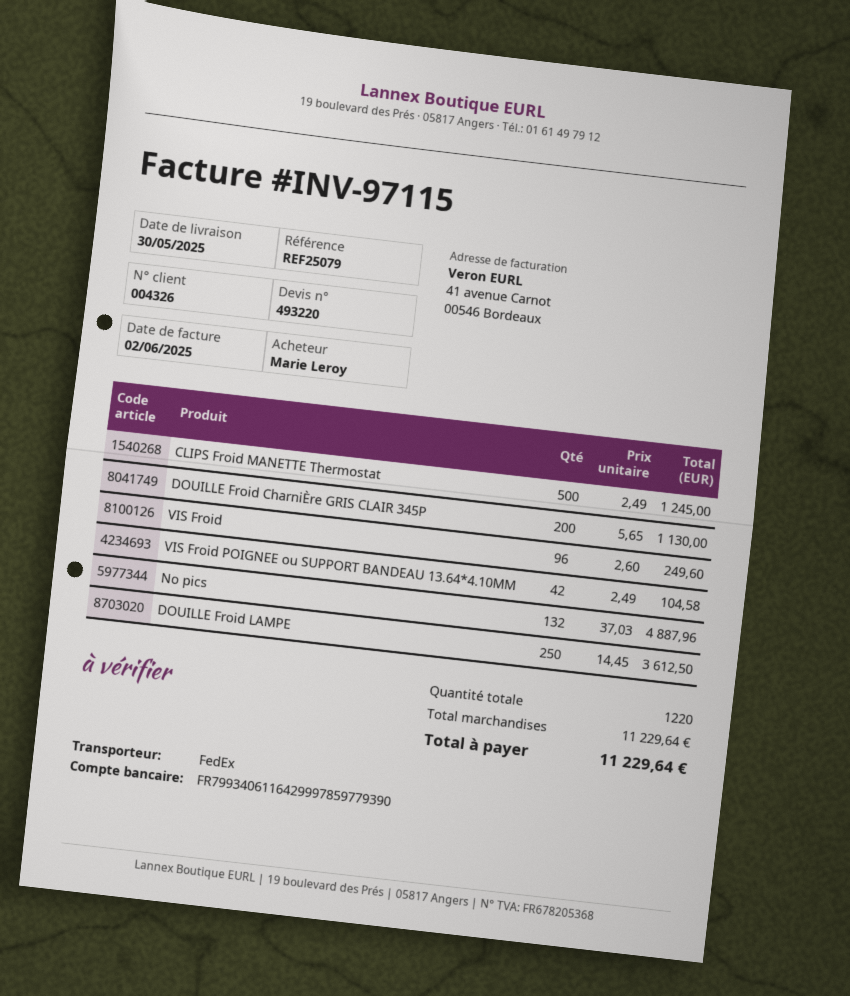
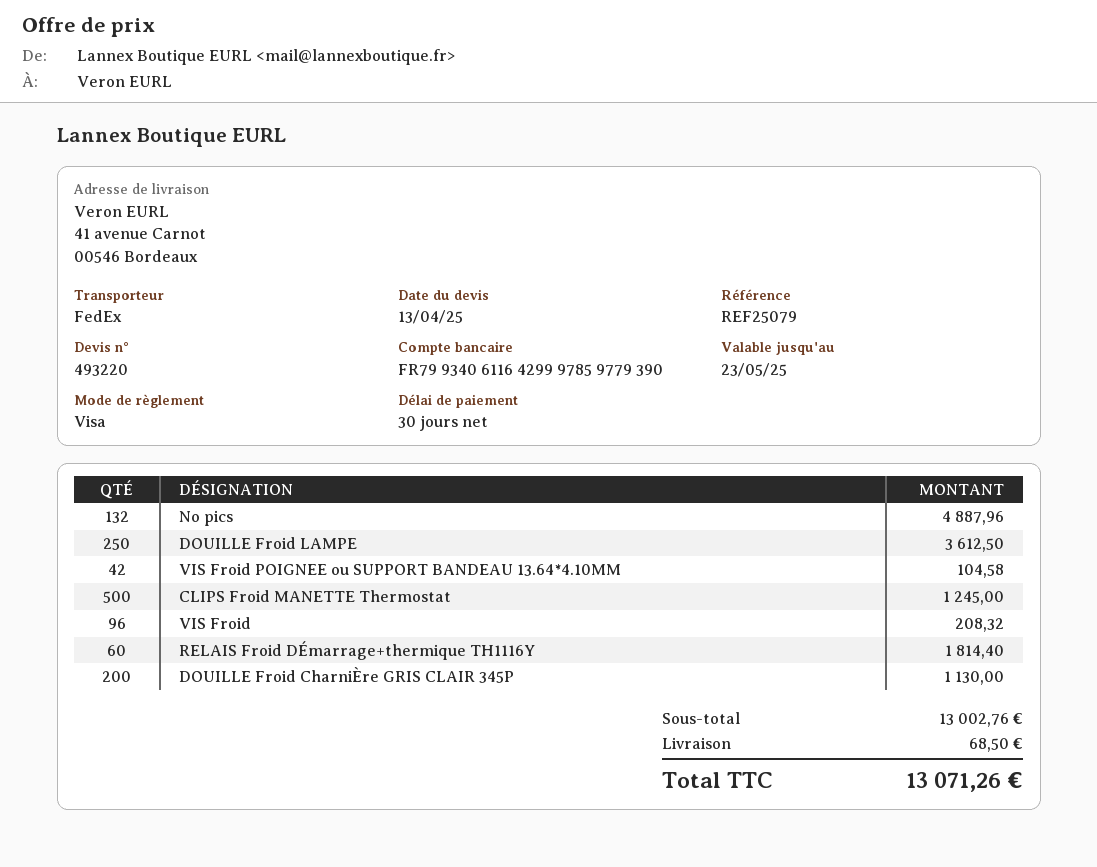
VIS Froid: 96 for 249.60 -> 96 for 208.32
RELAIS Froid DÉmarrage+thermique TH1116Y: none -> 60 for 1814.40
subtotal: 11229.64 -> 13002.76
shipping: none -> 68.50
total: 11229.64 -> 13071.26

